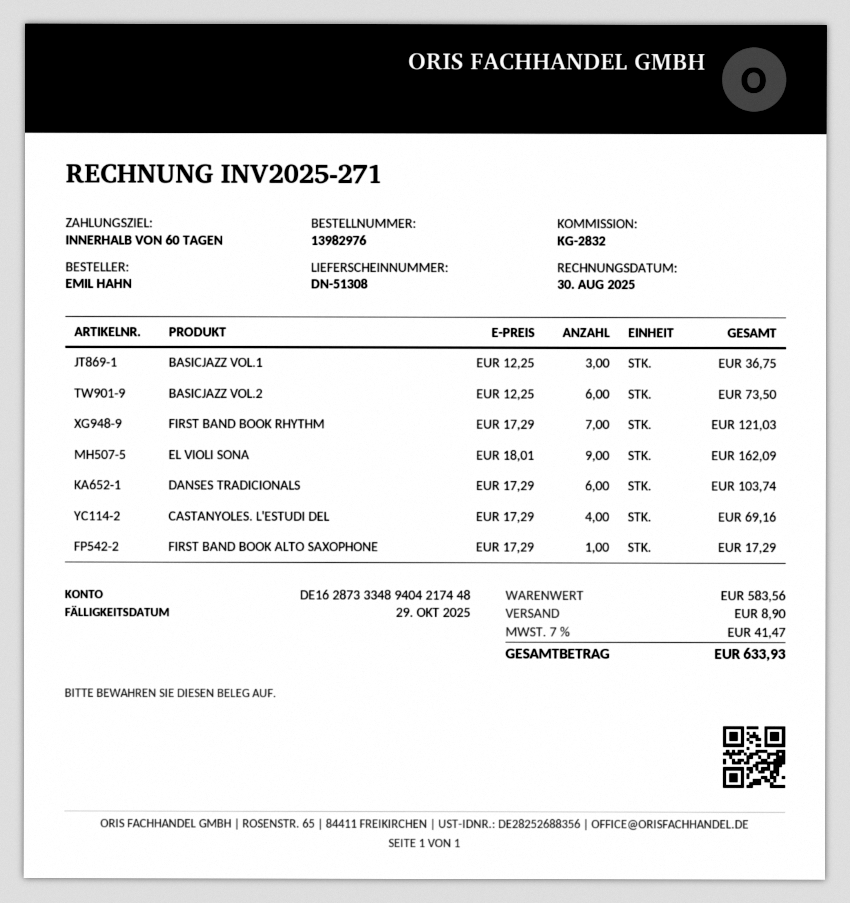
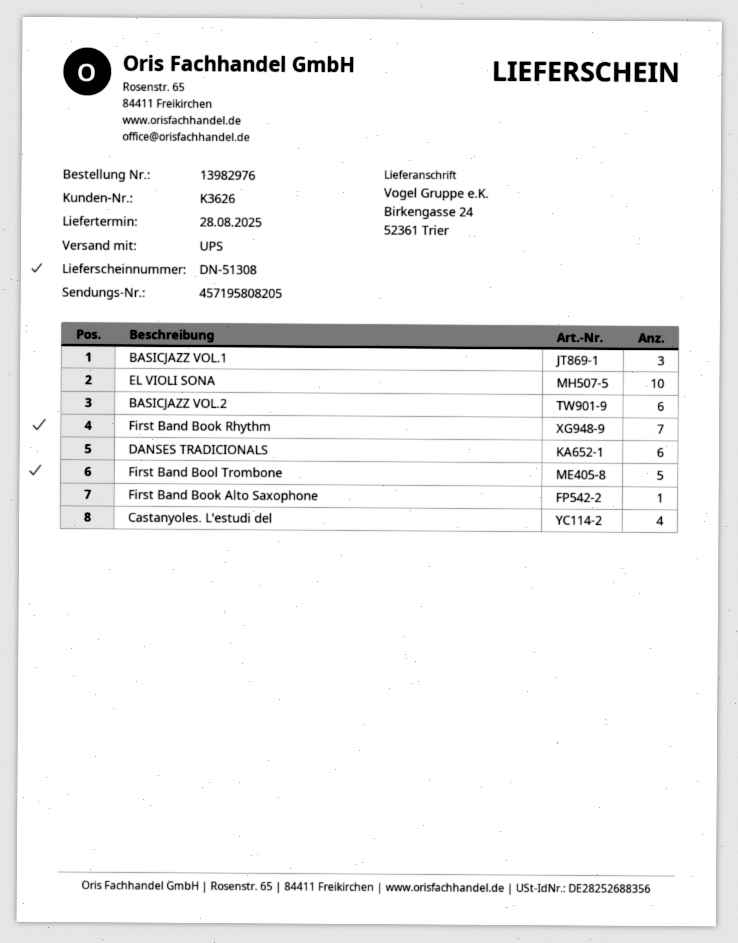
EL VIOLI SONA: 9 -> 10
First Band Bool Trombone: none -> 5

